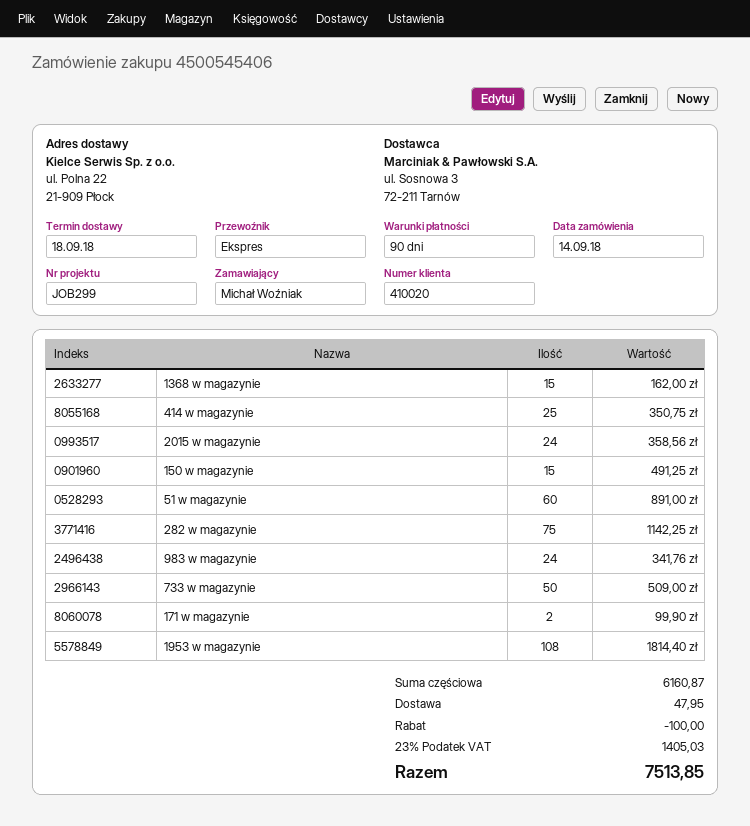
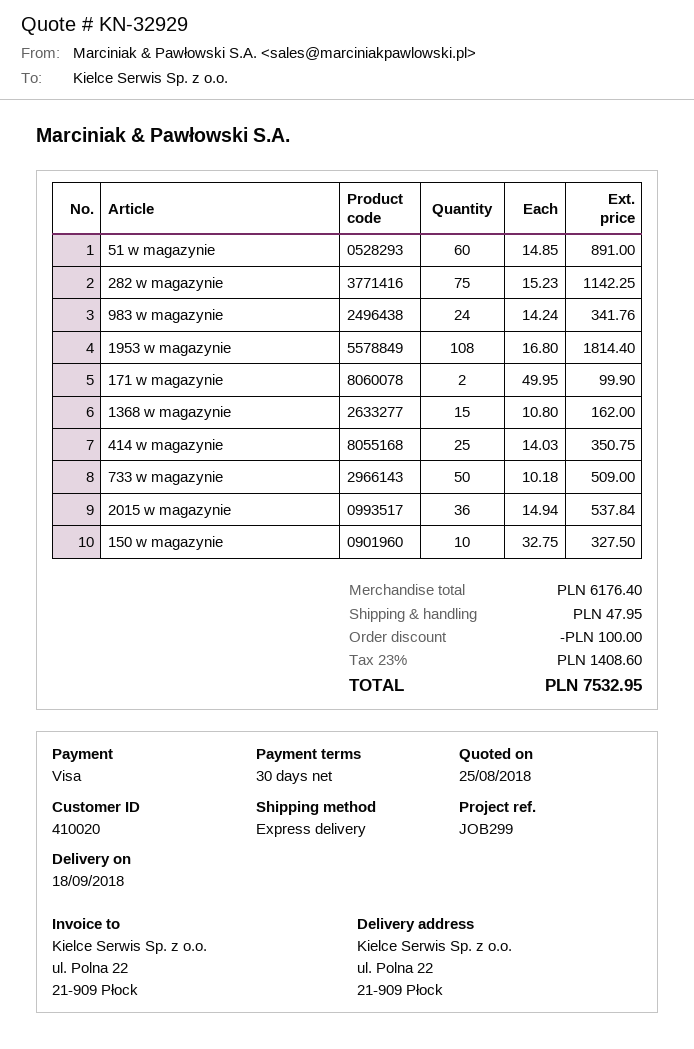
payment terms: 90 days -> 30 days
2015 w magazynie: 24 for 358.56 -> 36 for 537.84
150 w magazynie: 15 for 491.25 -> 10 for 327.50
subtotal: 6160.87 -> 6176.40
tax: 23% = 1405.03 -> 23% = 1408.60
total: 7513.85 -> 7532.95

